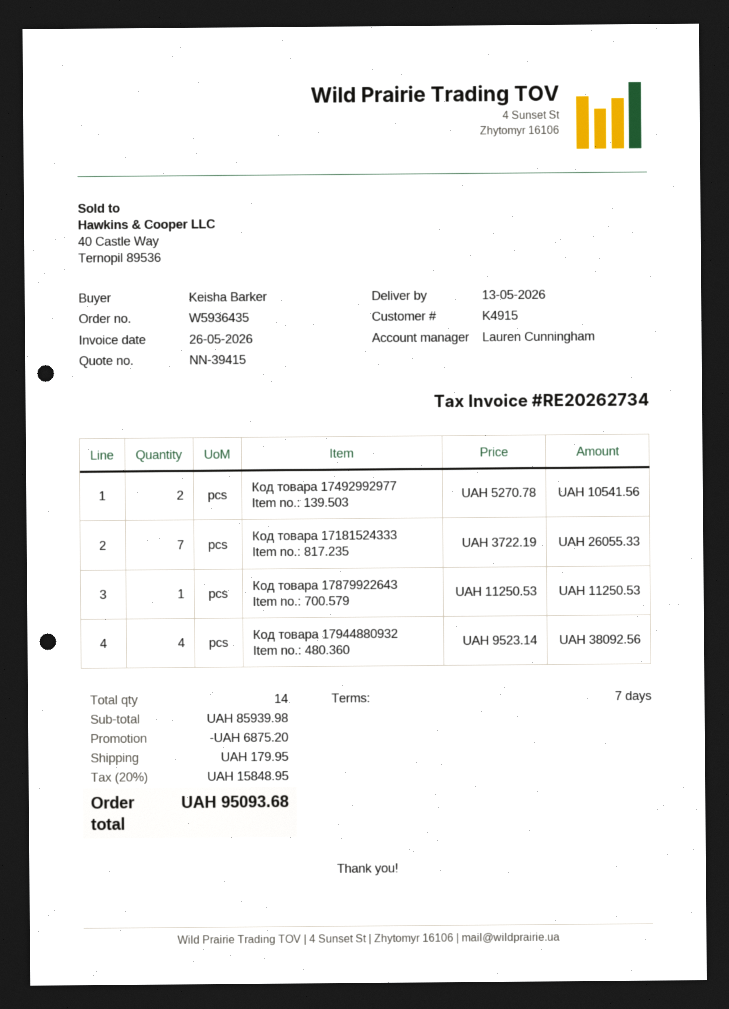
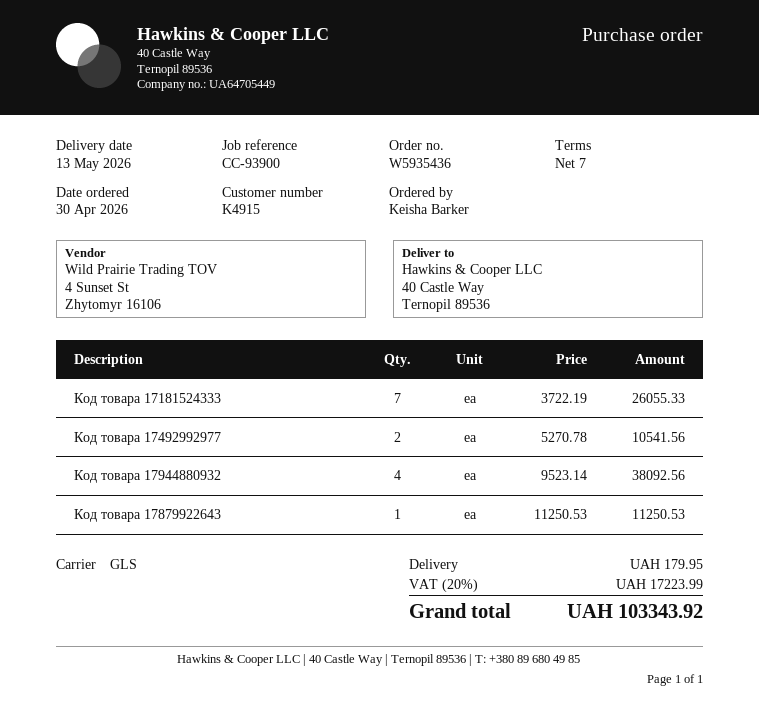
order number: W5936435 -> W5935436
discount: 6875.20 -> none
tax: 20% = 15848.95 -> 20% = 17223.99
total: 95093.68 -> 103343.92

